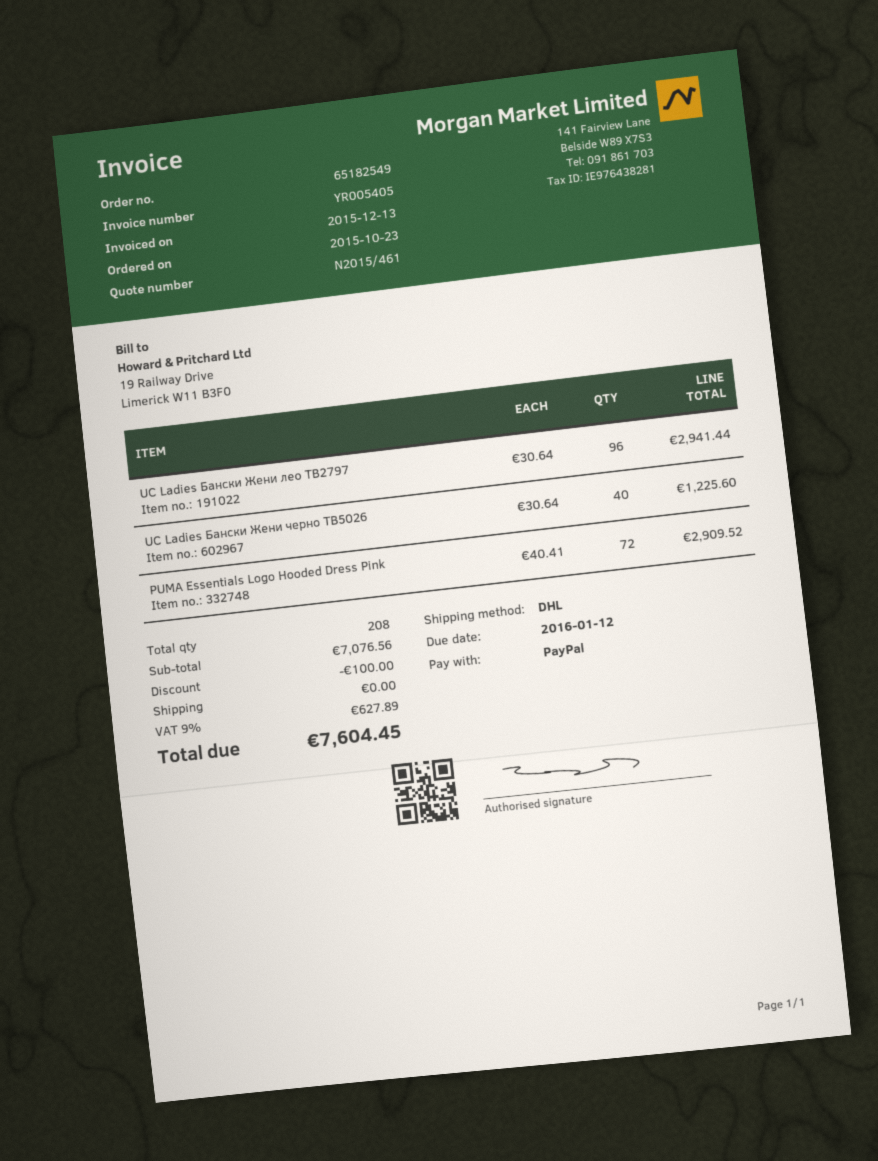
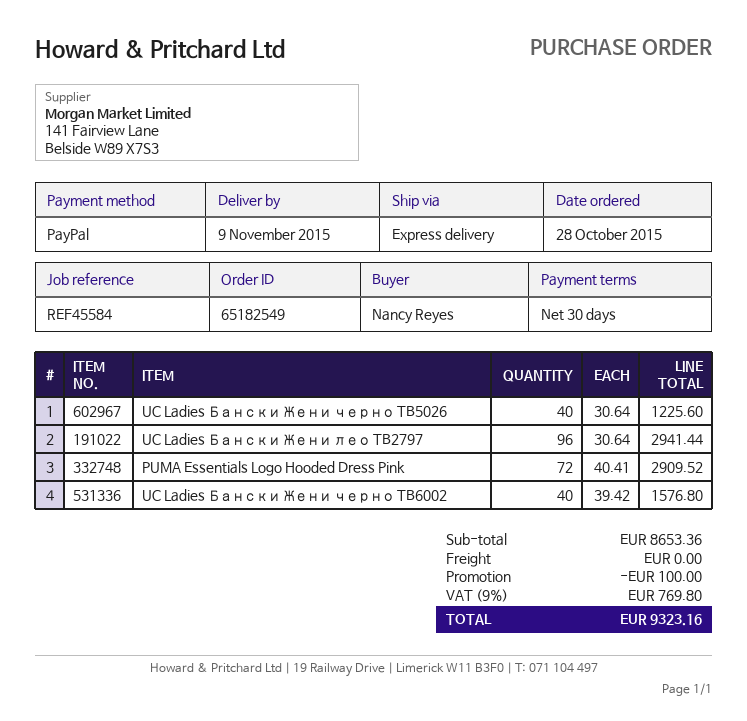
order date: 2015-10-23 -> 2015-10-28
shipping method: DHL -> express
UC Ladies Бански Жени черно TB6002: none -> 40 x 39.42 = 1576.80
subtotal: 7076.56 -> 8653.36
tax: 9% = 627.89 -> 9% = 769.80
total: 7604.45 -> 9323.16

